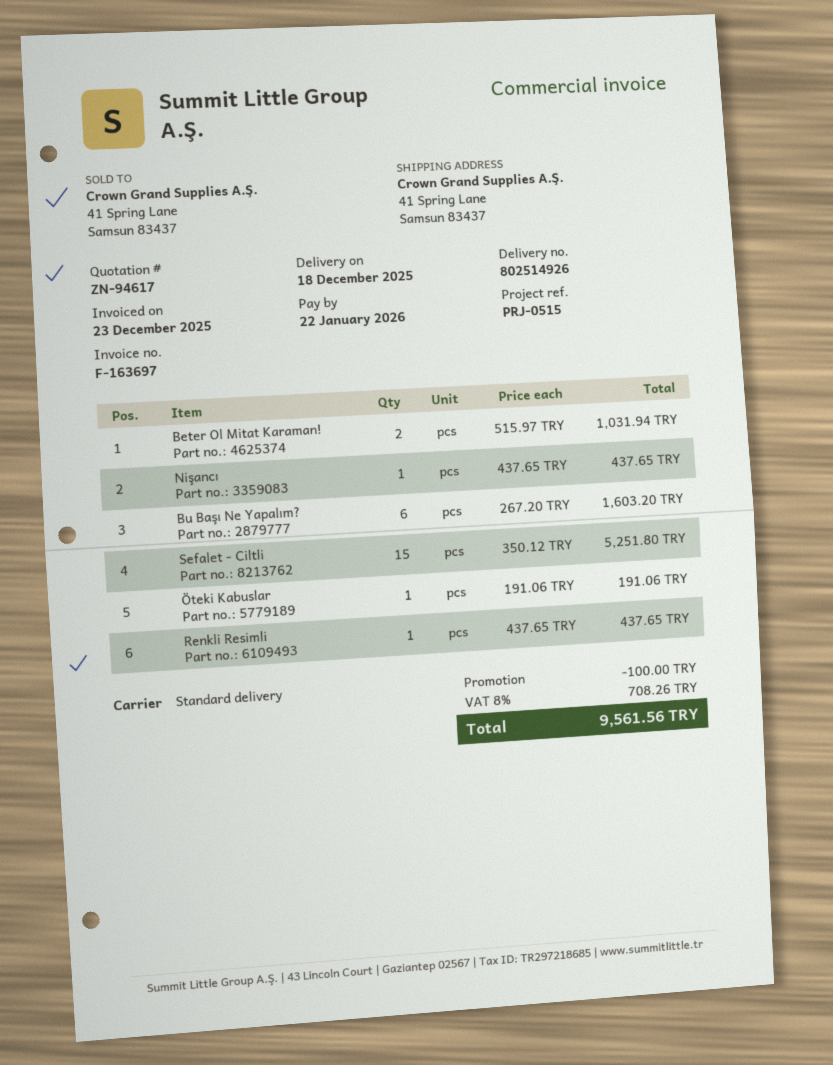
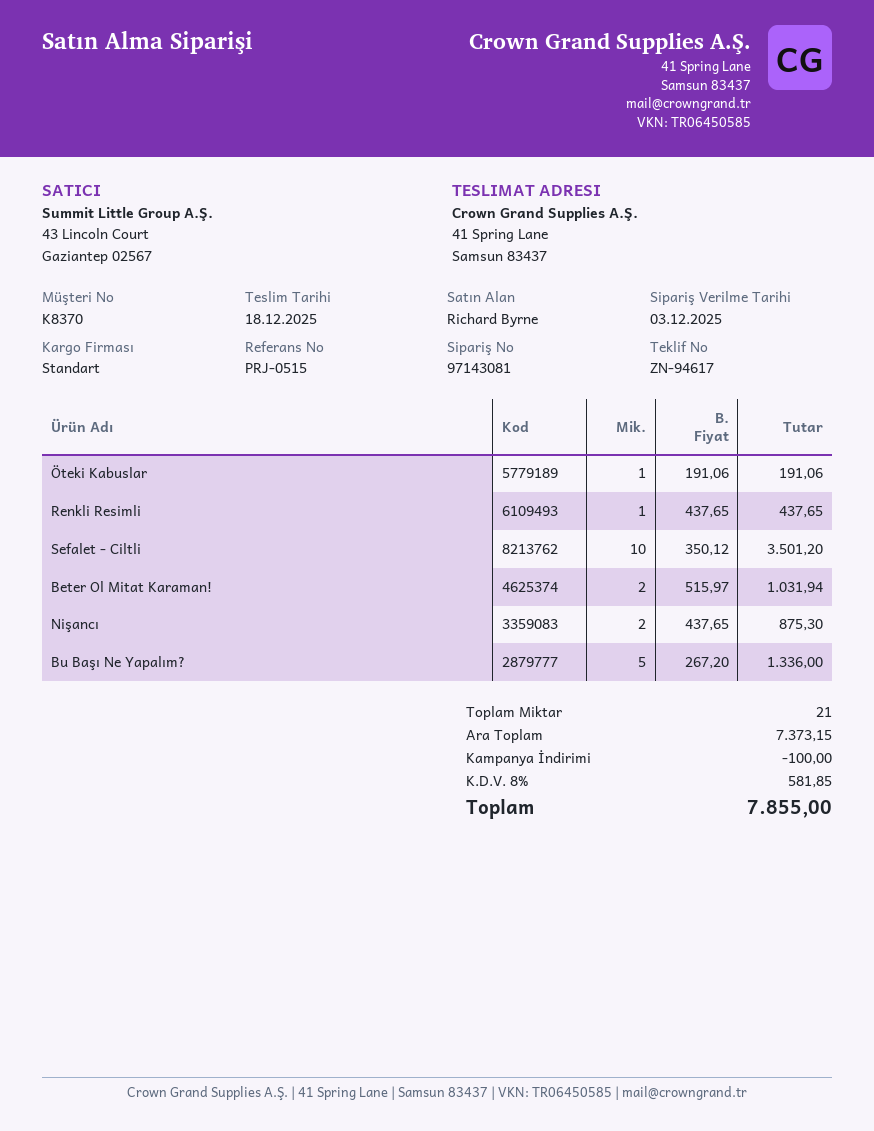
Nişancı: 1 x 437.65 = 437.65 -> 2 x 437.65 = 875.30
Bu Başı Ne Yapalım?: 6 x 267.20 = 1603.20 -> 5 x 267.20 = 1336.00
Sefalet - Ciltli: 15 x 350.12 = 5251.80 -> 10 x 350.12 = 3501.20
tax: 8% = 708.26 -> 8% = 581.85
total: 9561.56 -> 7855.00

